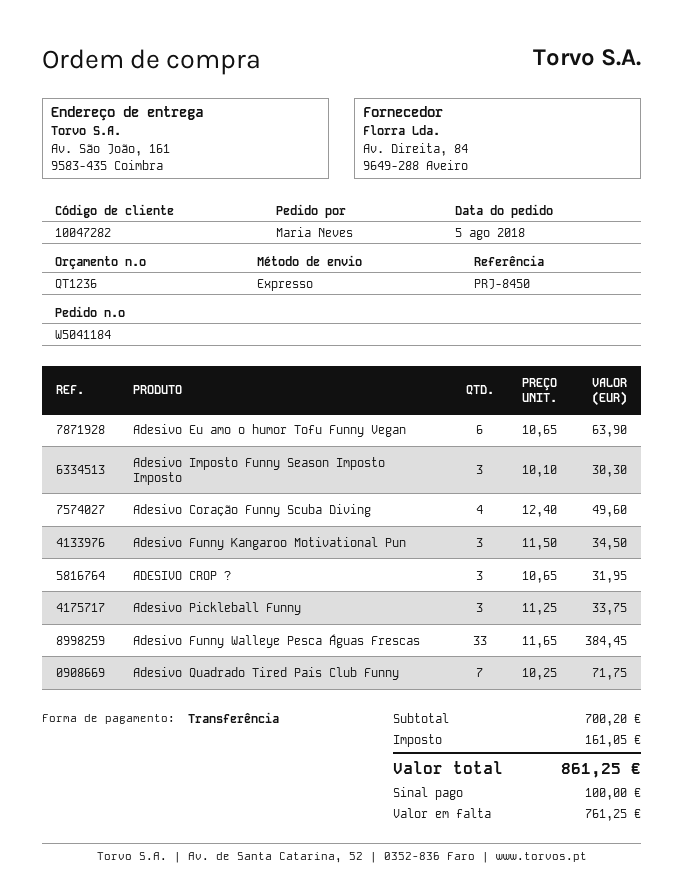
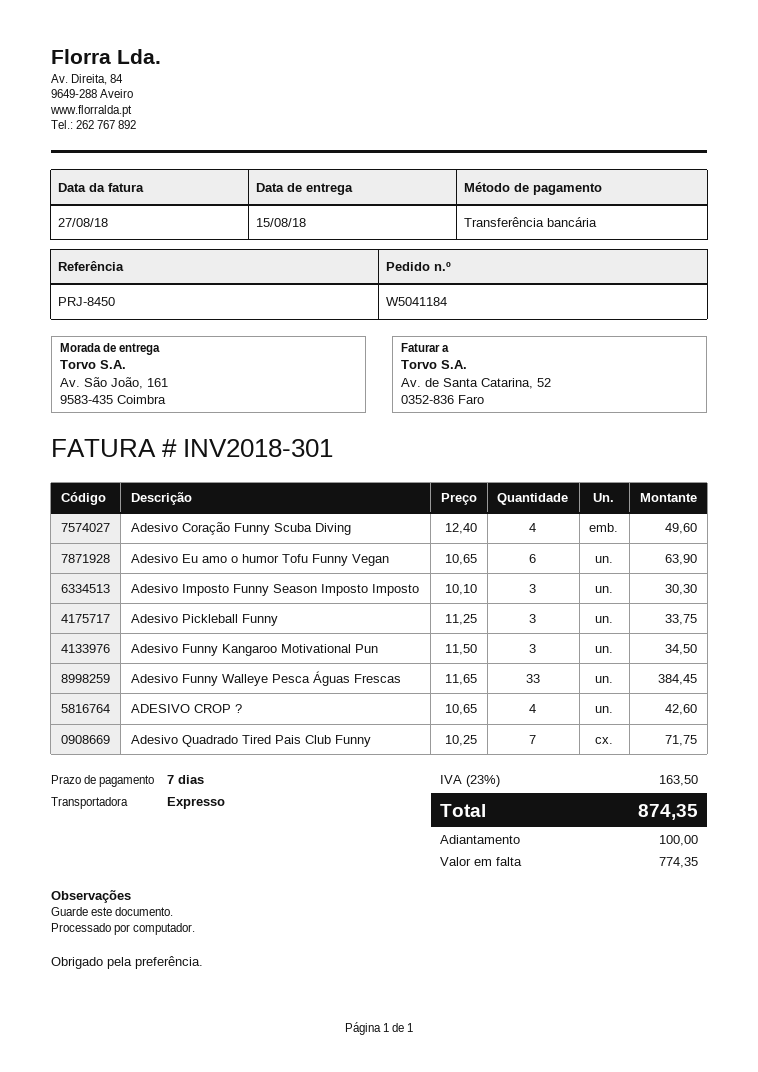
ADESIVO CROP ?: 3 x 10.65 = 31.95 -> 4 x 10.65 = 42.60
tax: 161.05 -> 163.50
total: 861.25 -> 874.35
balance: 761.25 -> 774.35

